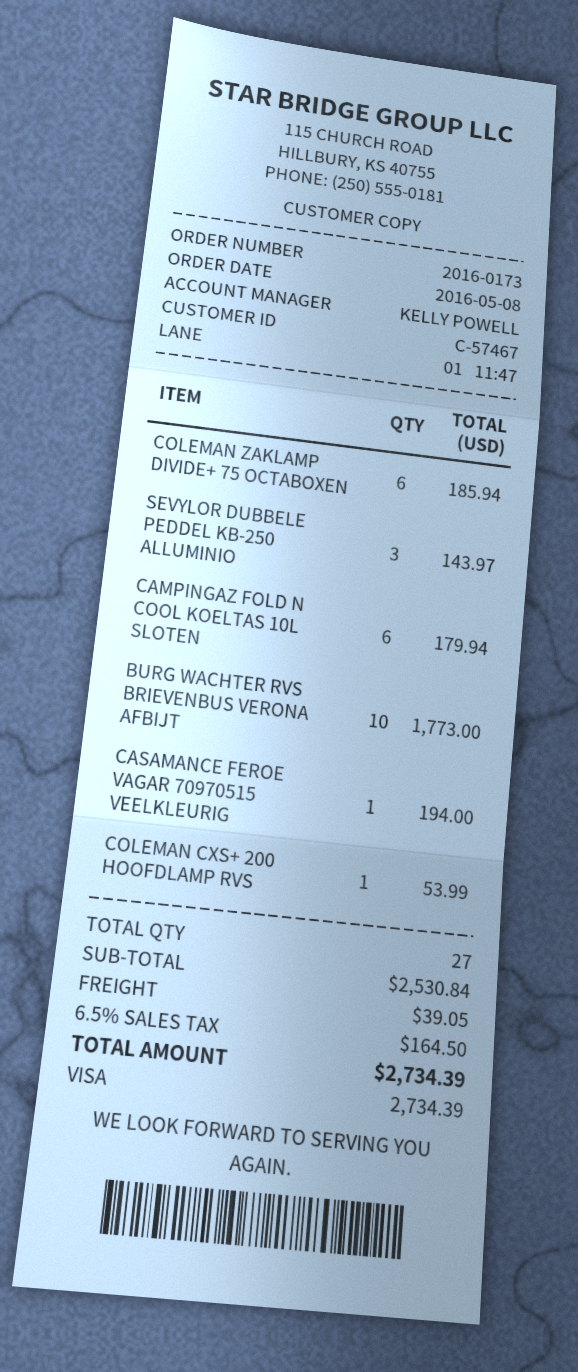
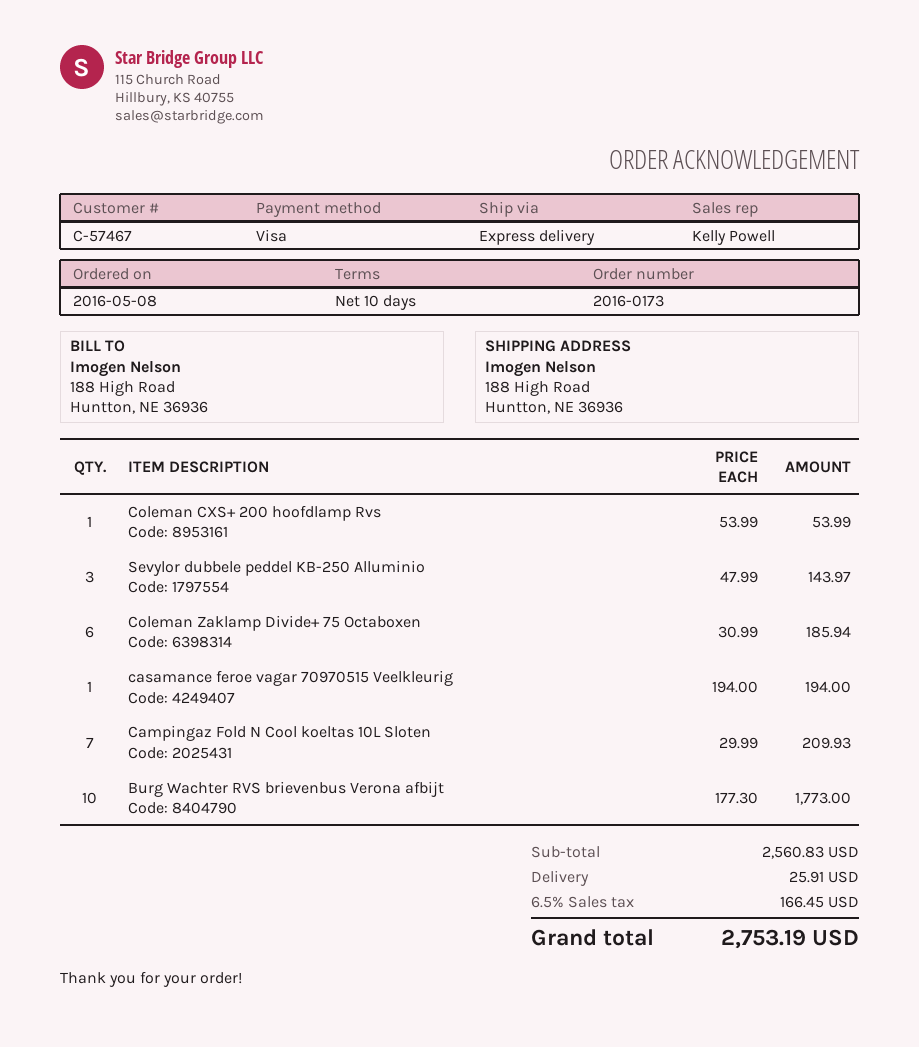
CAMPINGAZ FOLD N COOL KOELTAS 10L SLOTEN: 6 for 179.94 -> 7 for 209.93
subtotal: 2530.84 -> 2560.83
shipping: 39.05 -> 25.91
tax: 6.5% = 164.50 -> 6.5% = 166.45
total: 2734.39 -> 2753.19

